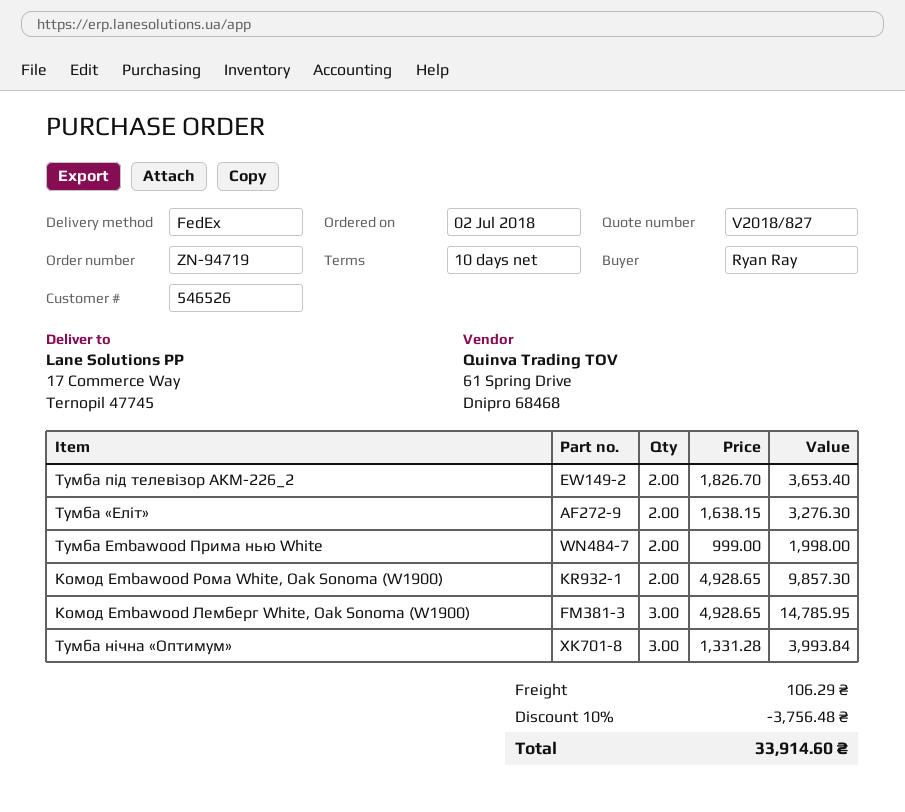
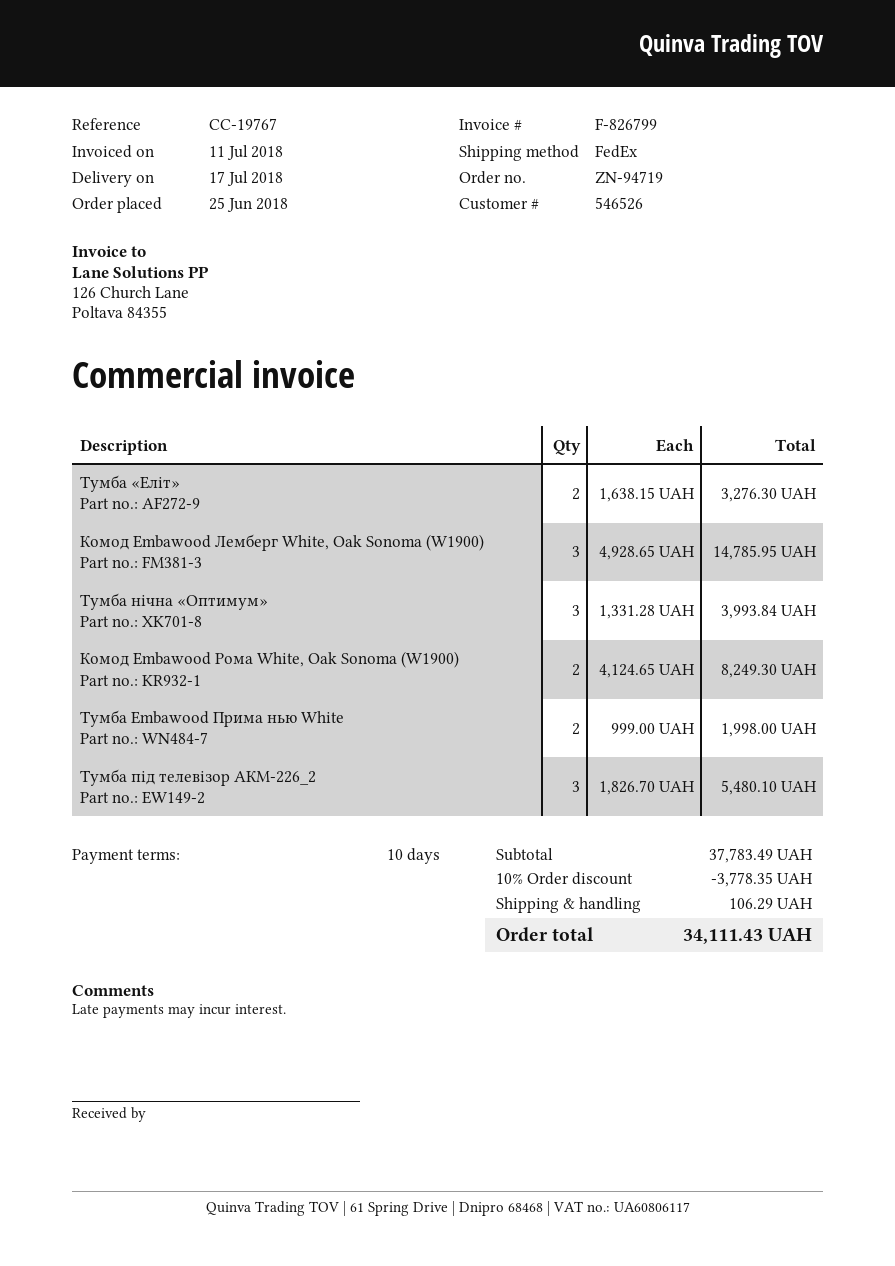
order date: 2018-07-02 -> 2018-06-25
Тумба під телевізор АКМ-226_2: 2 x 1826.70 = 3653.40 -> 3 x 1826.70 = 5480.10
Комод Embawood Рома White, Oak Sonoma (W1900): 2 x 4928.65 = 9857.30 -> 2 x 4124.65 = 8249.30
discount: 10% = 3756.48 -> 10% = 3778.35
total: 33914.60 -> 34111.43

